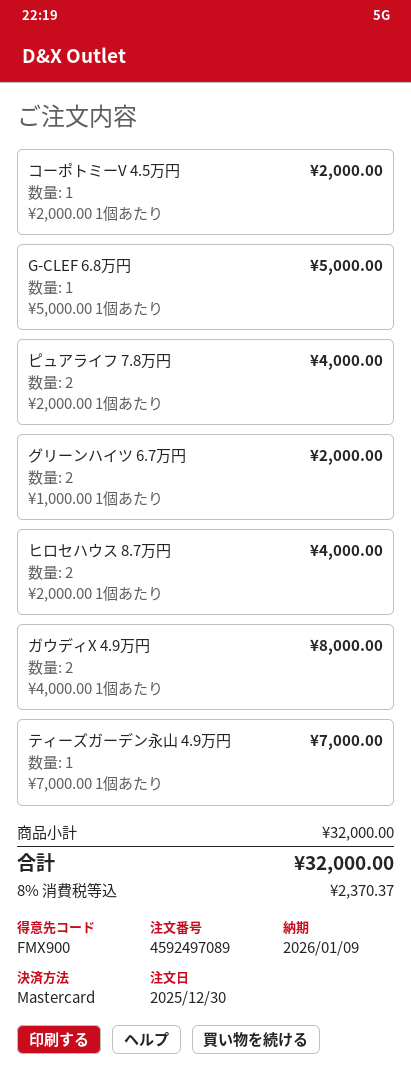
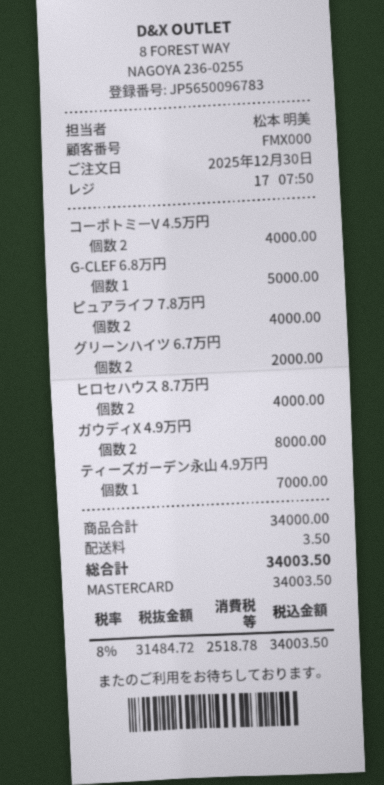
customer number: FMX900 -> FMX000
コーポトミーV 4.5万円: 1 for 2000.00 -> 2 for 4000.00
subtotal: 32000.00 -> 34000.00
shipping: none -> 3.50
tax: 8% = 2370.37 -> 8% = 2518.78
total: 32000.00 -> 34003.50

